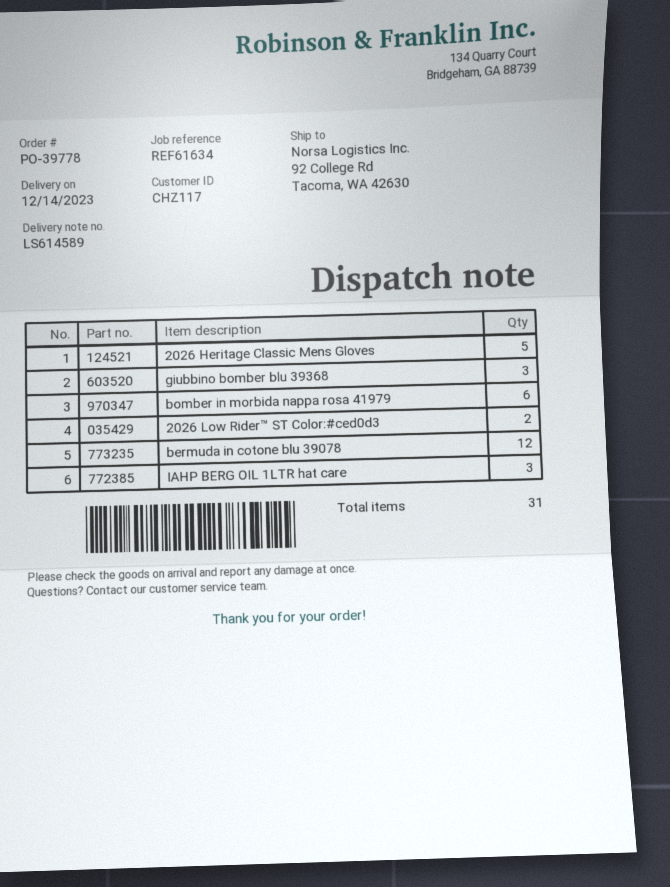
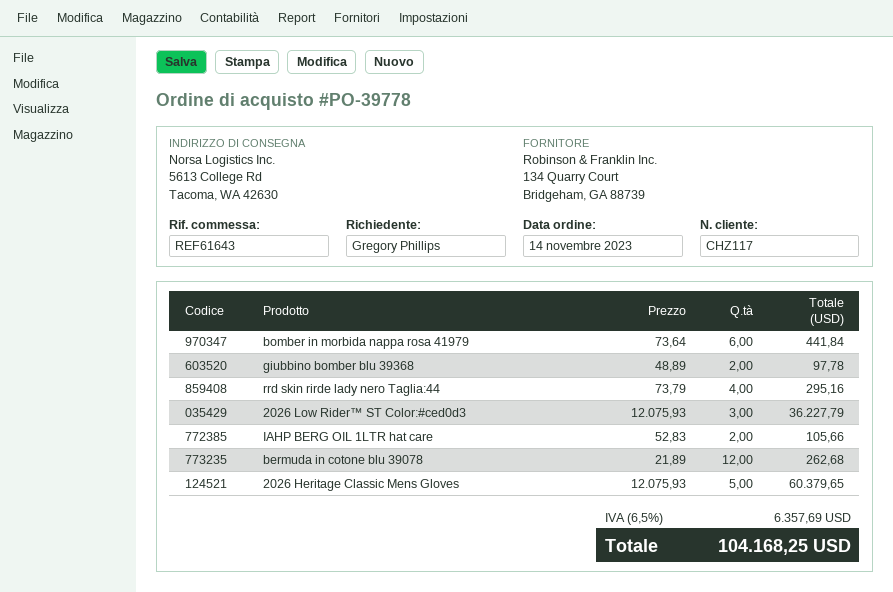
reference: REF61634 -> REF61643
ship to: 92 College Rd, Tacoma, WA 42630 -> 5613 College Rd, Tacoma, WA 42630
giubbino bomber blu 39368: 3 -> 2
2026 Low Rider™ ST Color:#ced0d3: 2 -> 3
IAHP BERG OIL 1LTR hat care: 3 -> 2
rrd skin rirde lady nero Taglia:44: none -> 4

